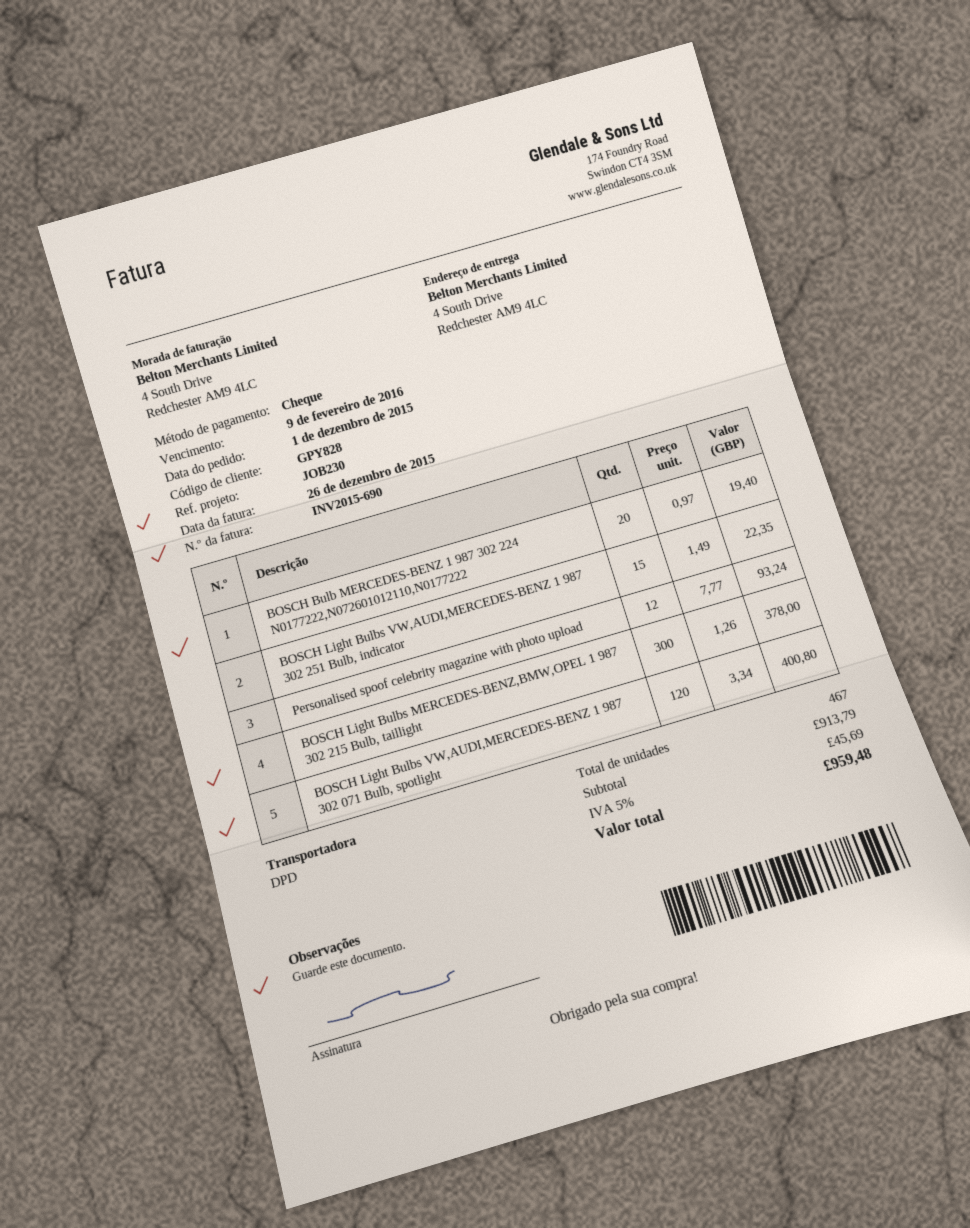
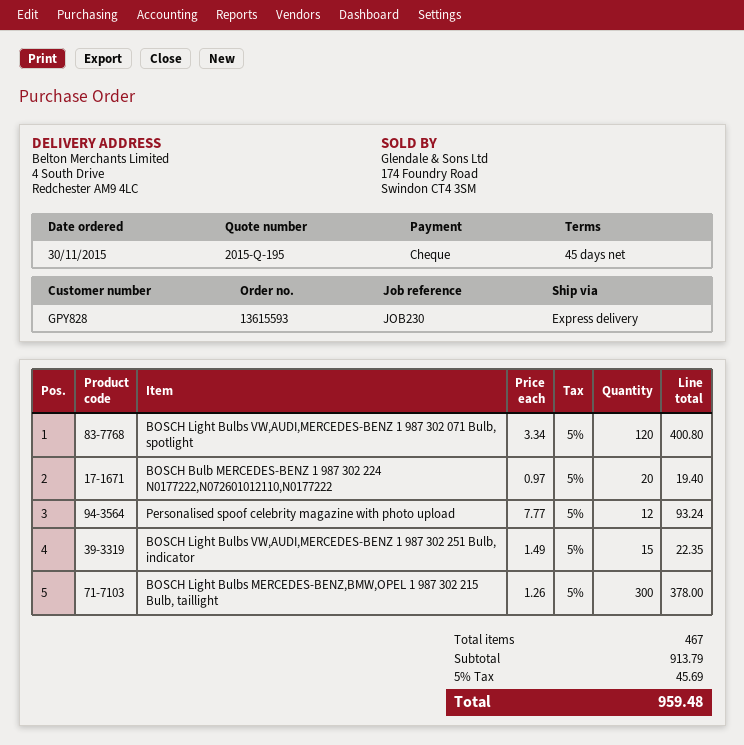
order date: 2015-12-01 -> 2015-11-30
shipping method: DPD -> express

